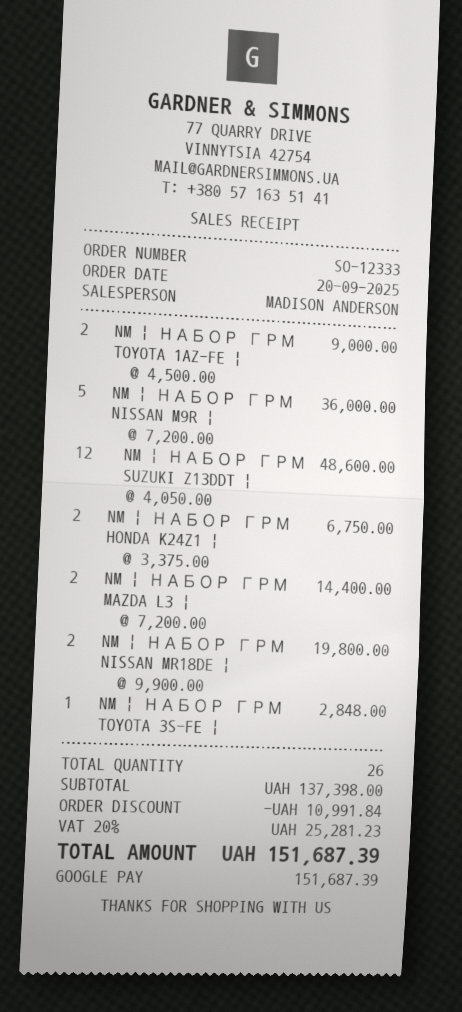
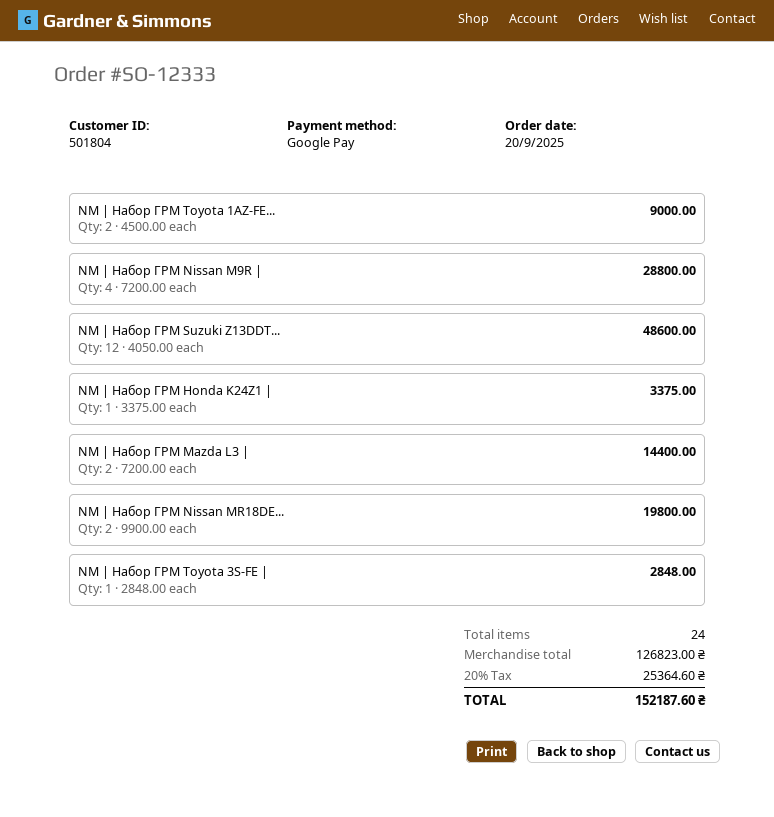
NM | НАБОР ГРМ NISSAN M9R |: 5 x 7200.00 = 36000.00 -> 4 x 7200.00 = 28800.00
NM | НАБОР ГРМ HONDA K24Z1 |: 2 x 3375.00 = 6750.00 -> 1 x 3375.00 = 3375.00
total quantity: 26 -> 24
subtotal: 137398.00 -> 126823.00
discount: 10991.84 -> none
tax: 20% = 25281.23 -> 20% = 25364.60
total: 151687.39 -> 152187.60

